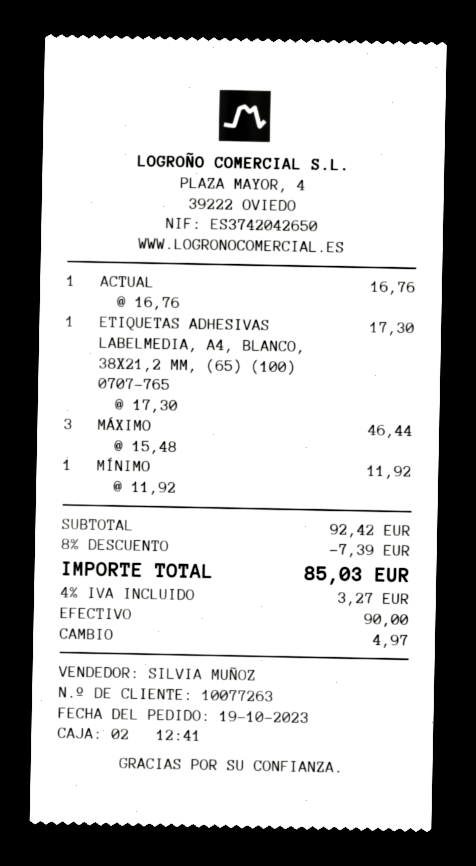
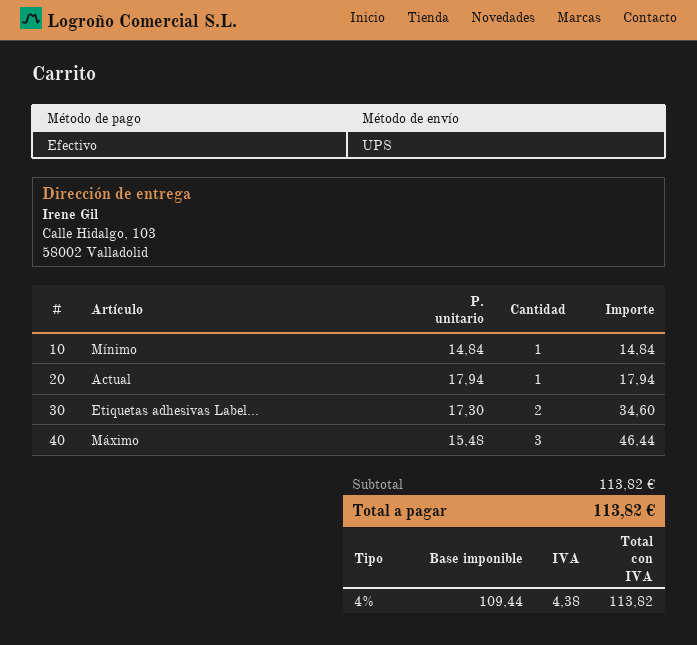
ACTUAL: 1 x 16.76 = 16.76 -> 1 x 17.94 = 17.94
ETIQUETAS ADHESIVAS LABELMEDIA, A4, BLANCO, 38X21,2 MM, (65) (100) 0707-765: 1 x 17.30 = 17.30 -> 2 x 17.30 = 34.60
MÍNIMO: 1 x 11.92 = 11.92 -> 1 x 14.84 = 14.84
subtotal: 92.42 -> 113.82
discount: 8% = 7.39 -> none
tax: 4% = 3.27 -> 4% = 4.38
total: 85.03 -> 113.82

